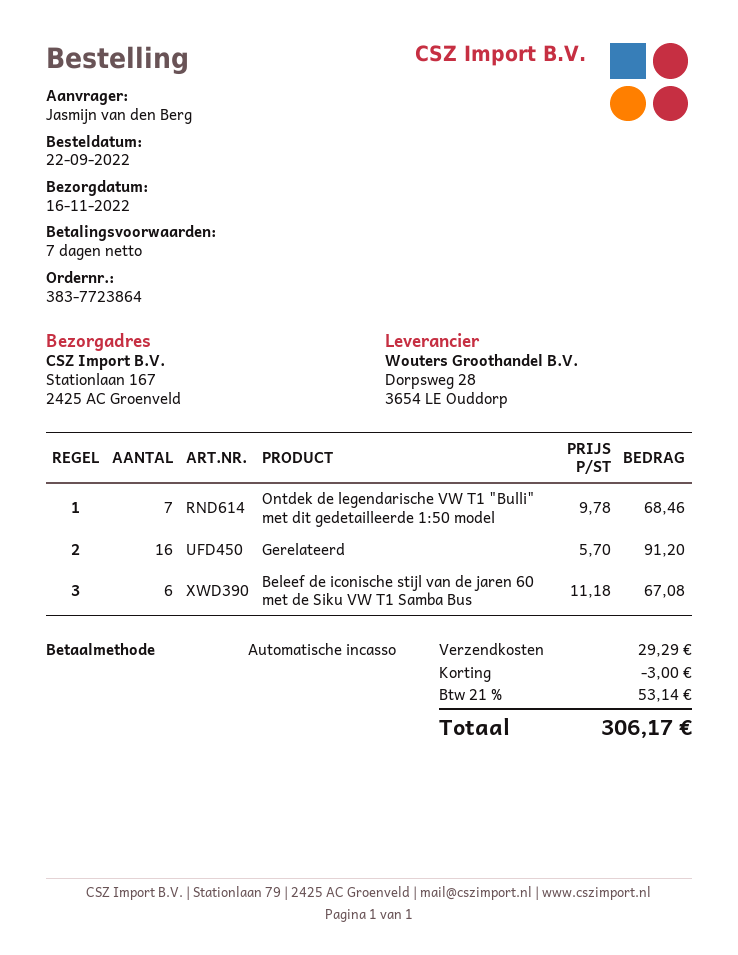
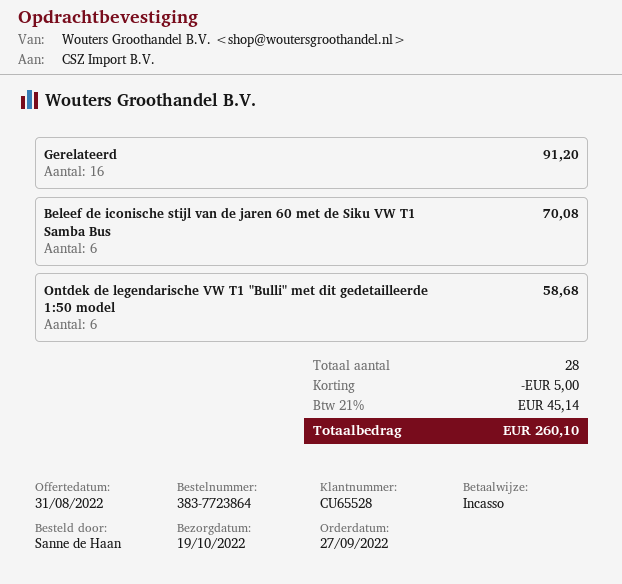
order date: 2022-09-22 -> 2022-09-27
delivery date: 2022-11-16 -> 2022-10-19
ordered by: Jasmijn van den Berg -> Sanne de Haan
Ontdek de legendarische VW T1 "Bulli" met dit gedetailleerde 1:50 model: 7 for 68.46 -> 6 for 58.68
Beleef de iconische stijl van de jaren 60 met de Siku VW T1 Samba Bus: 6 for 67.08 -> 6 for 70.08
discount: 3.00 -> 5.00
shipping: 29.29 -> none
tax: 21% = 53.14 -> 21% = 45.14
total: 306.17 -> 260.10

